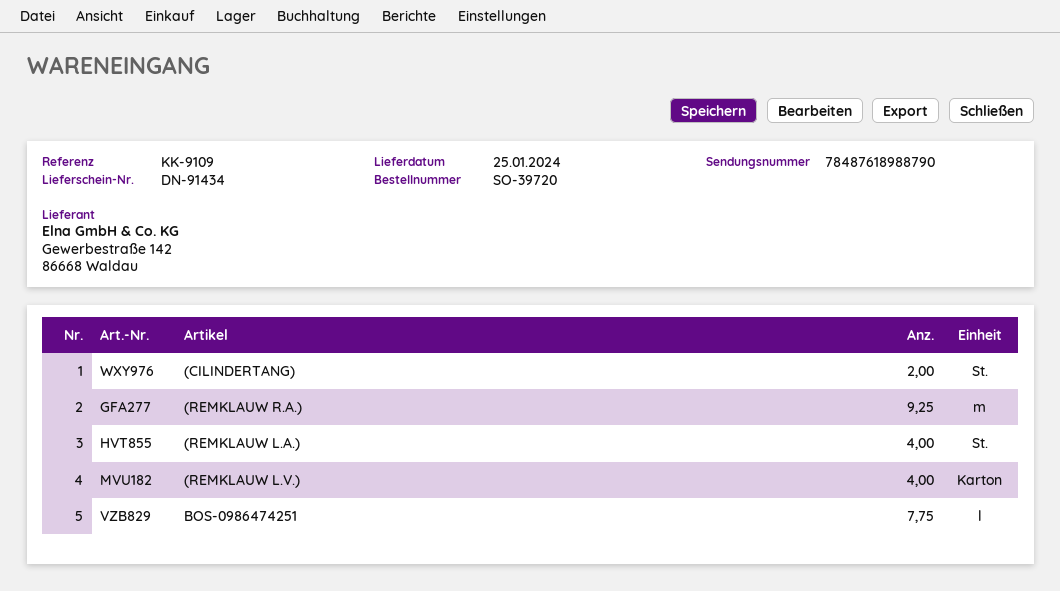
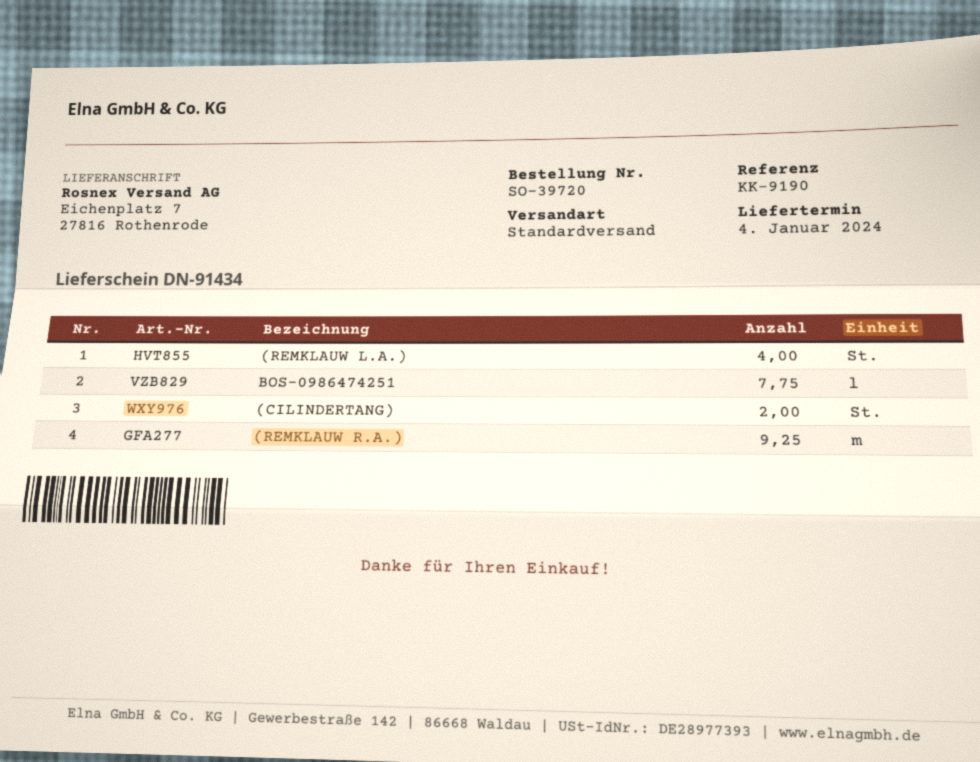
delivery date: 2024-01-25 -> 2024-01-04
reference: KK-9109 -> KK-9190
(REMKLAUW L.V.): 4 -> none

